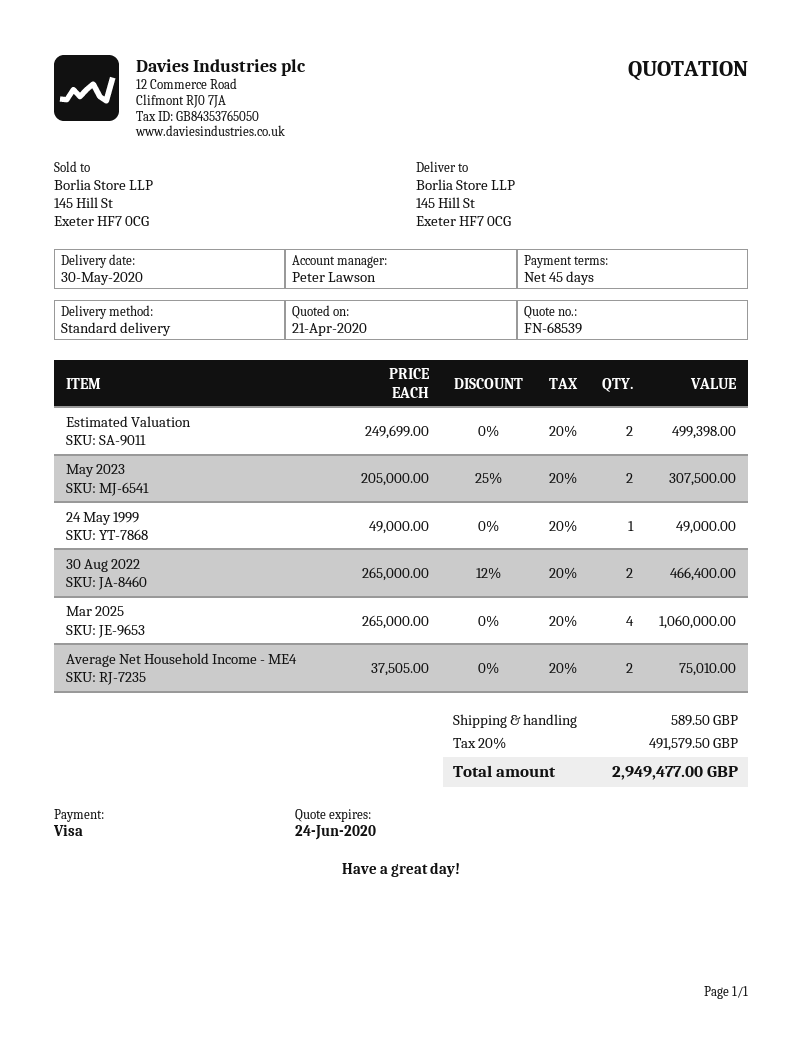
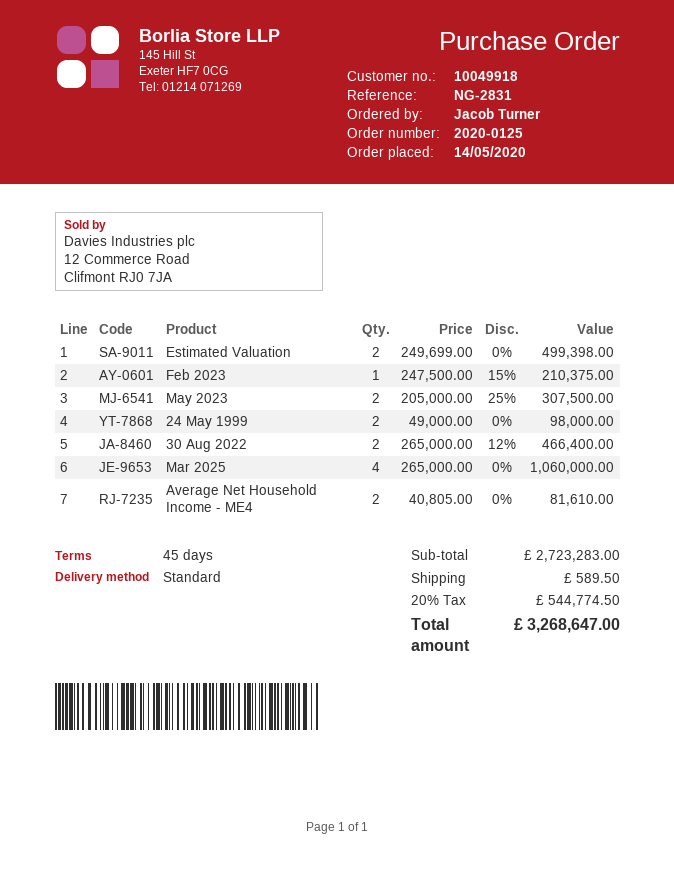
24 May 1999: 1 x 49000.00 = 49000.00 -> 2 x 49000.00 = 98000.00
Average Net Household Income - ME4: 2 x 37505.00 = 75010.00 -> 2 x 40805.00 = 81610.00
Feb 2023: none -> 1 x 247500.00 - 15% = 210375.00
tax: 20% = 491579.50 -> 20% = 544774.50
total: 2949477.00 -> 3268647.00

